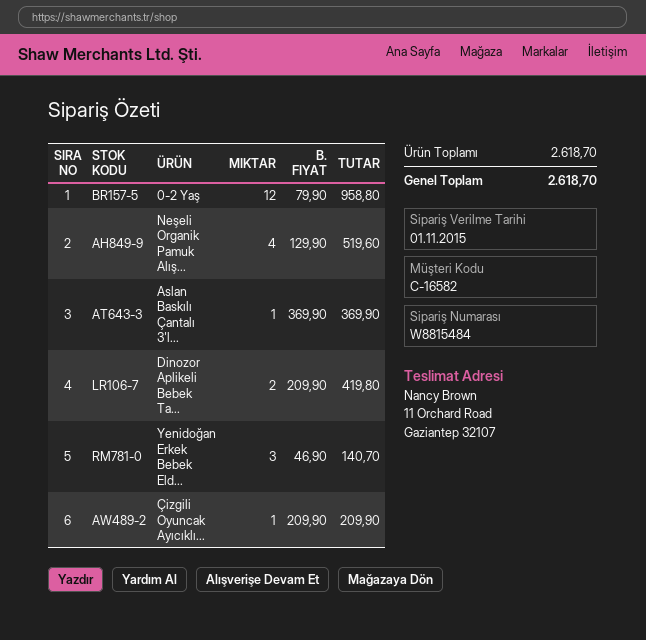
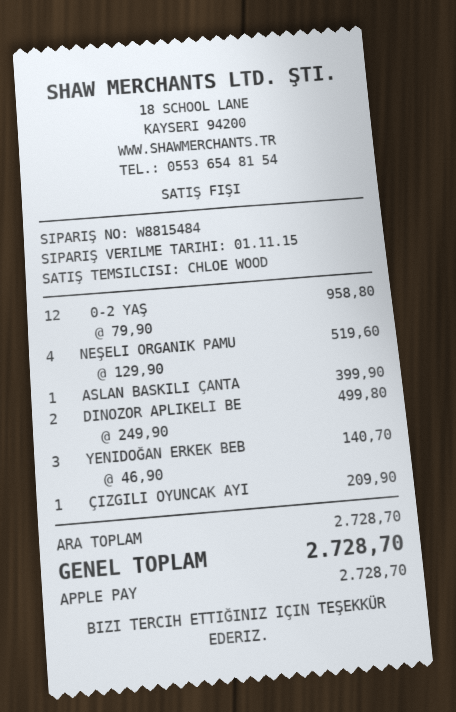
Aslan Baskılı Çantalı 3'l...: 1 x 369.90 = 369.90 -> 1 x 399.90 = 399.90
Dinozor Aplikeli Bebek Ta...: 2 x 209.90 = 419.80 -> 2 x 249.90 = 499.80
subtotal: 2618.70 -> 2728.70
total: 2618.70 -> 2728.70

